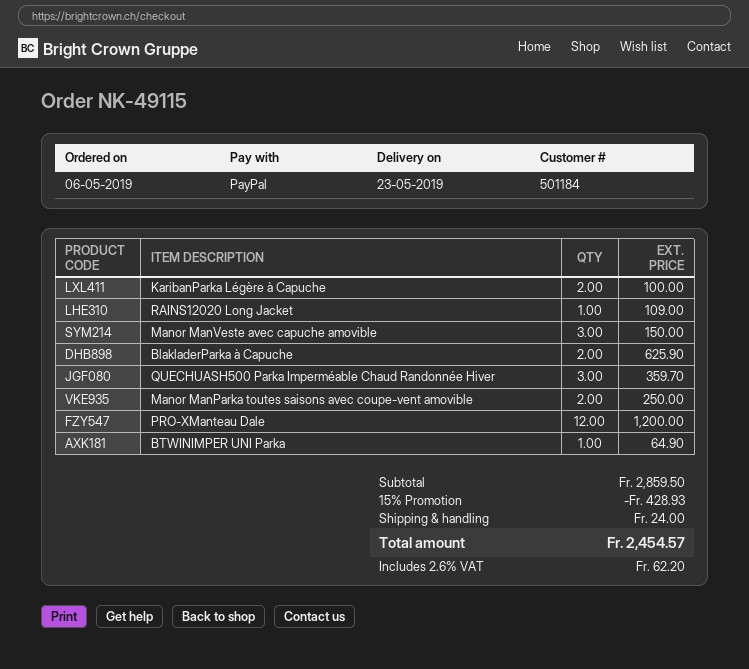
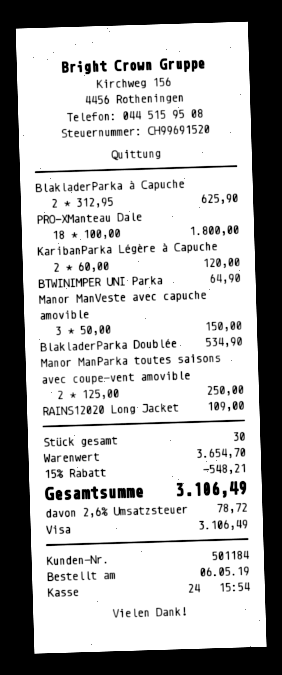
payment method: PayPal -> Visa
KaribanParka Légère à Capuche: 2 for 100.00 -> 2 for 120.00
QUECHUASH500 Parka Imperméable Chaud Randonnée Hiver: 3 for 359.70 -> none
PRO-XManteau Dale: 12 for 1200.00 -> 18 for 1800.00
BlakladerParka Doublée: none -> 1 for 534.90
subtotal: 2859.50 -> 3654.70
discount: 15% = 428.93 -> 15% = 548.21
shipping: 24.00 -> none
tax: 2.6% = 62.20 -> 2.6% = 78.72
total: 2454.57 -> 3106.49

